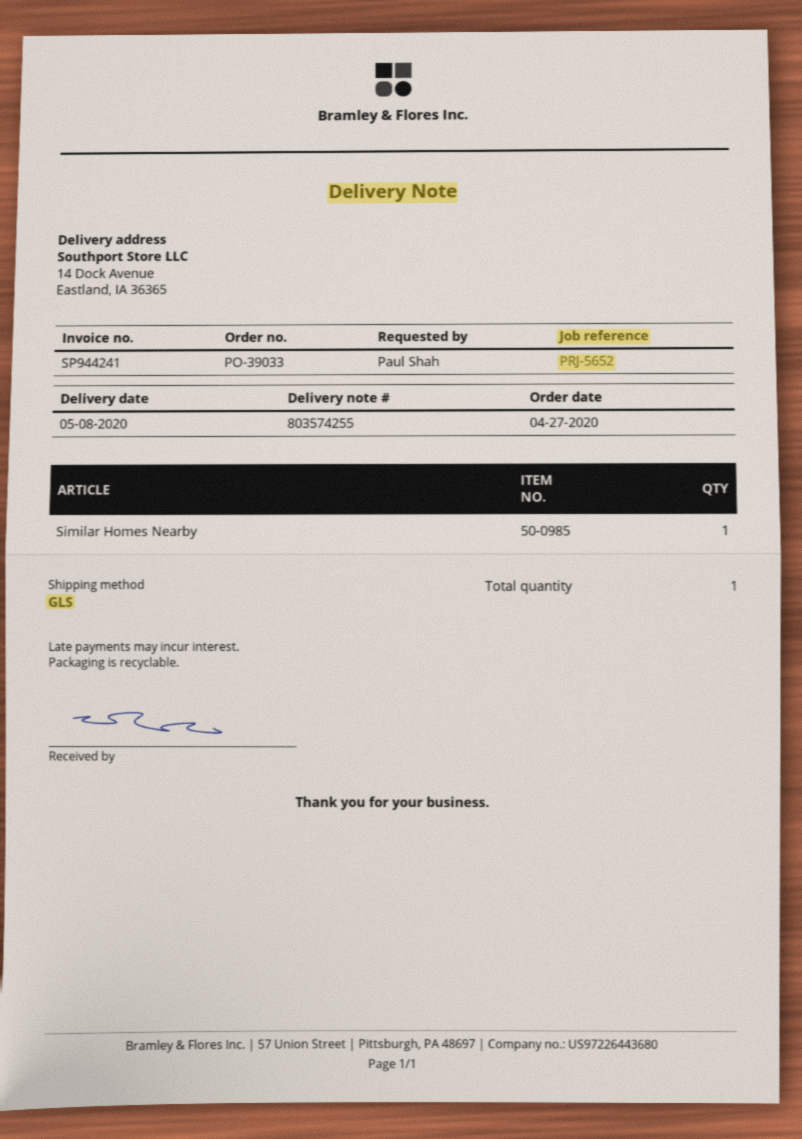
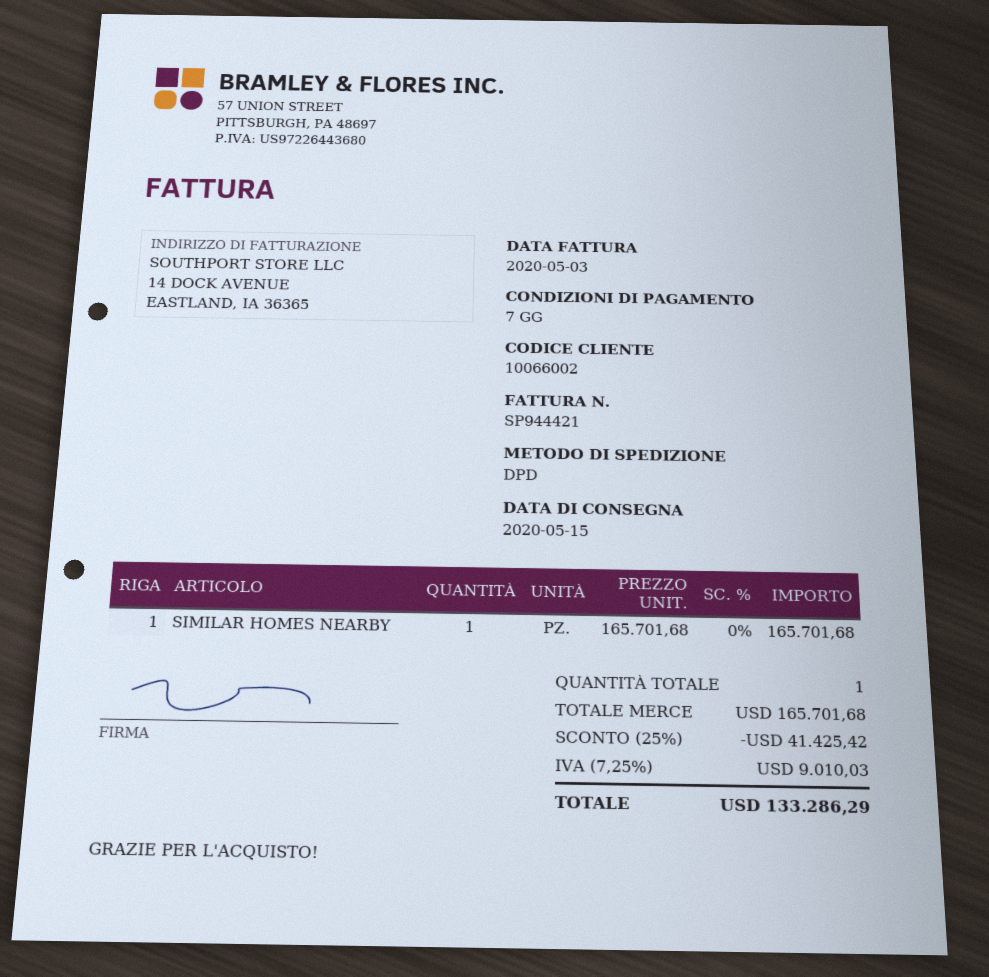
delivery date: 2020-05-08 -> 2020-05-15
invoice number: SP944241 -> SP944421
shipping method: GLS -> DPD

